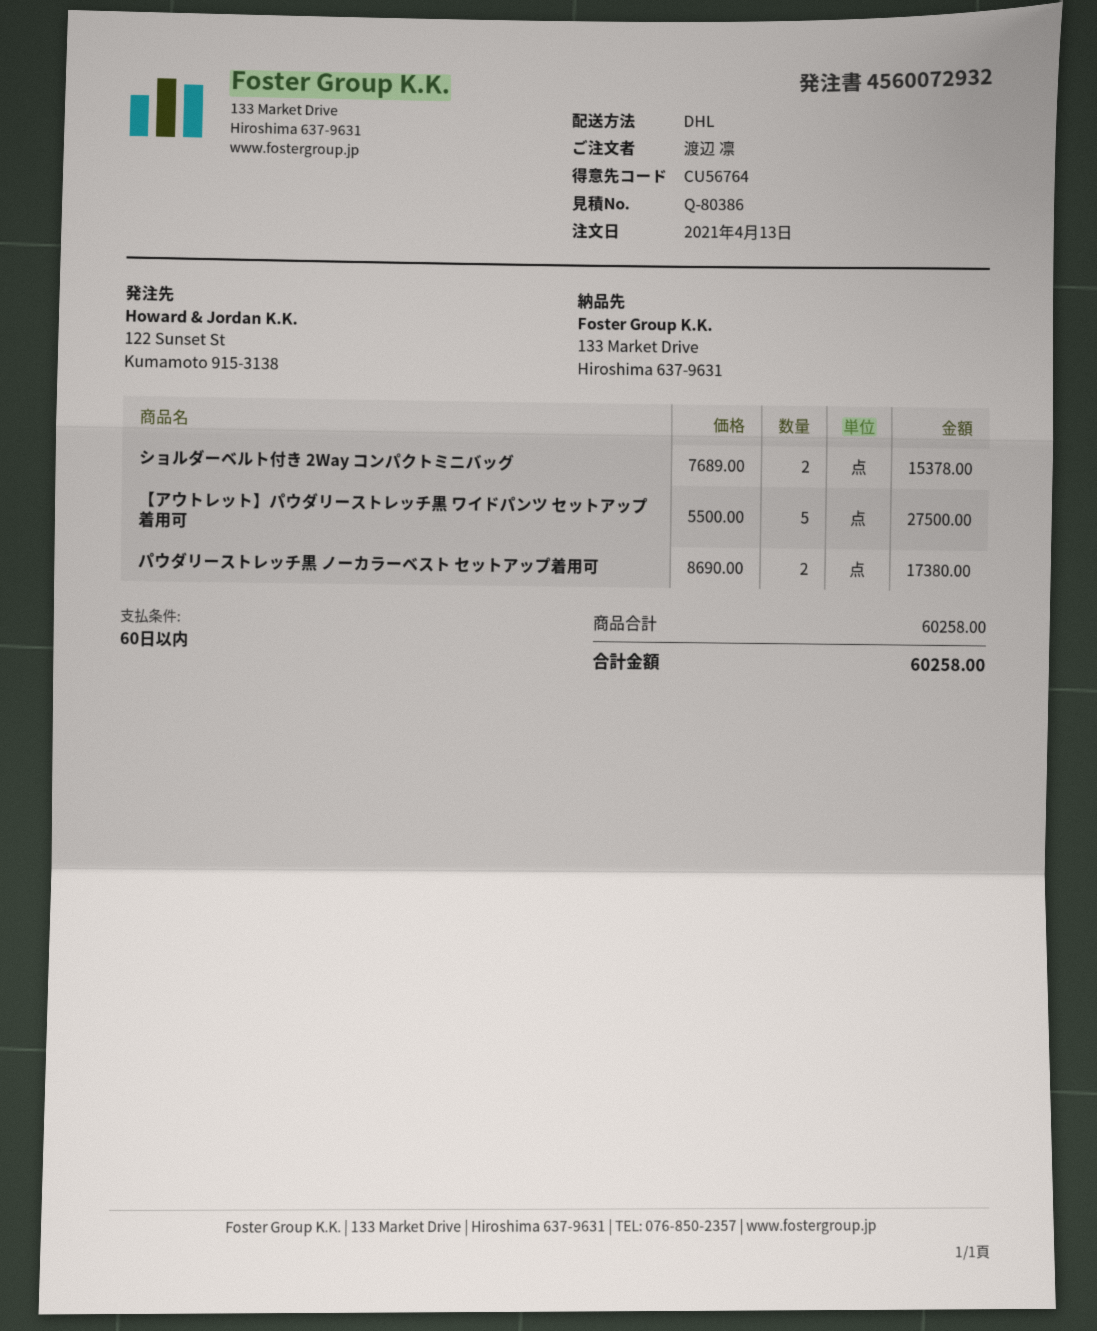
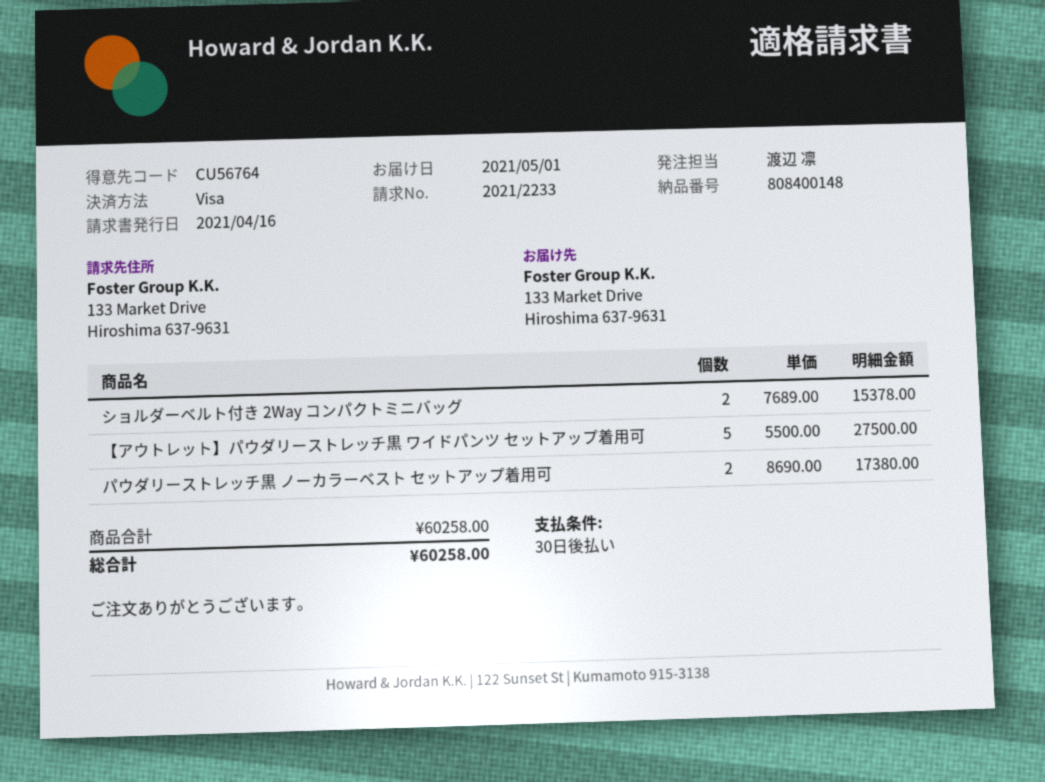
payment terms: 60 days -> 30 days

